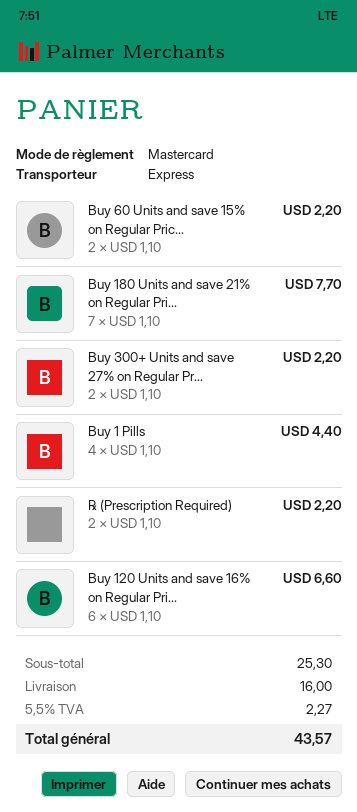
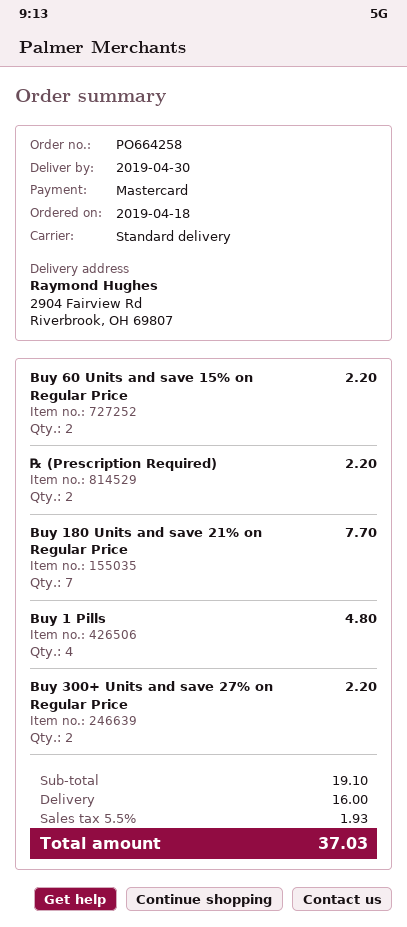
shipping method: express -> standard
Buy 1 Pills: 4 for 4.40 -> 4 for 4.80
Buy 120 Units and save 16% on Regular Pri...: 6 for 6.60 -> none
subtotal: 25.30 -> 19.10
tax: 5.5% = 2.27 -> 5.5% = 1.93
total: 43.57 -> 37.03

